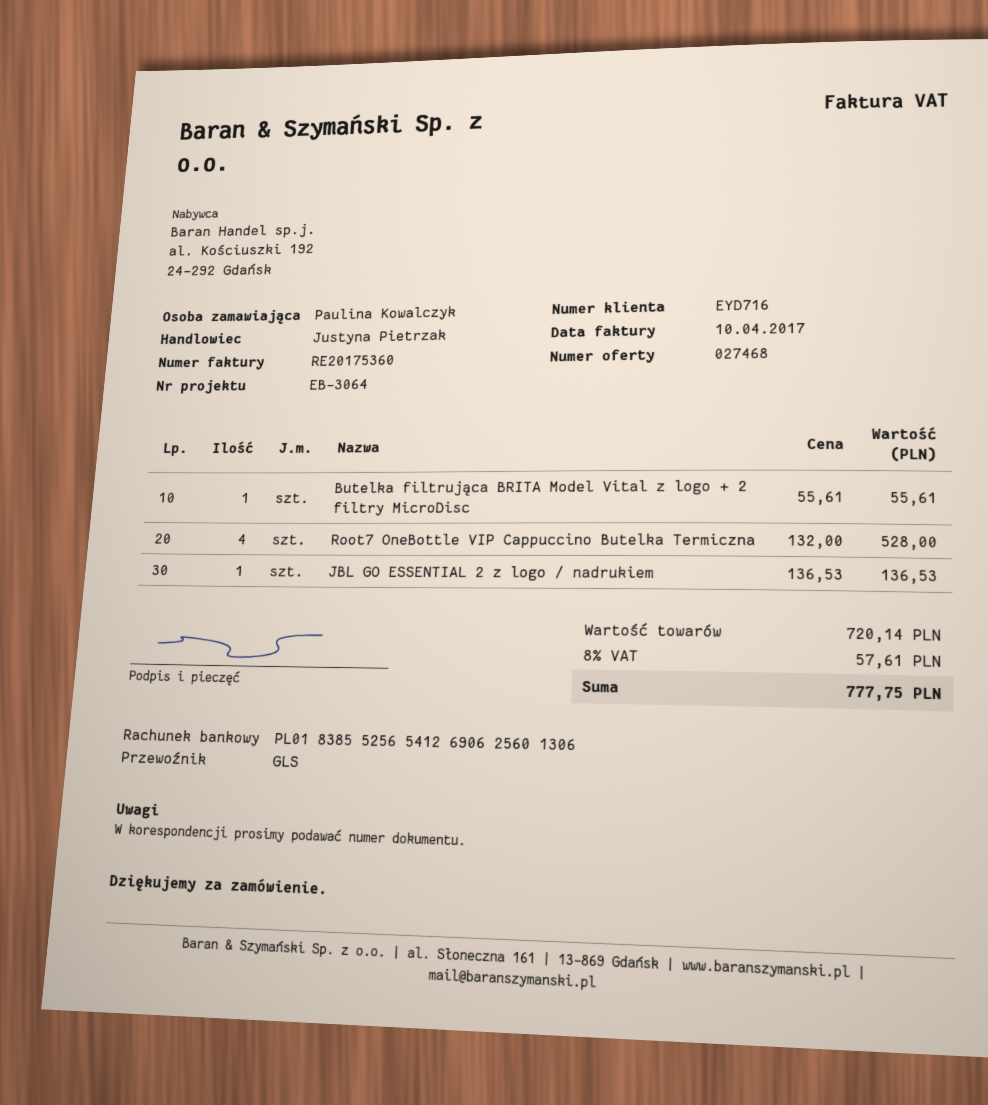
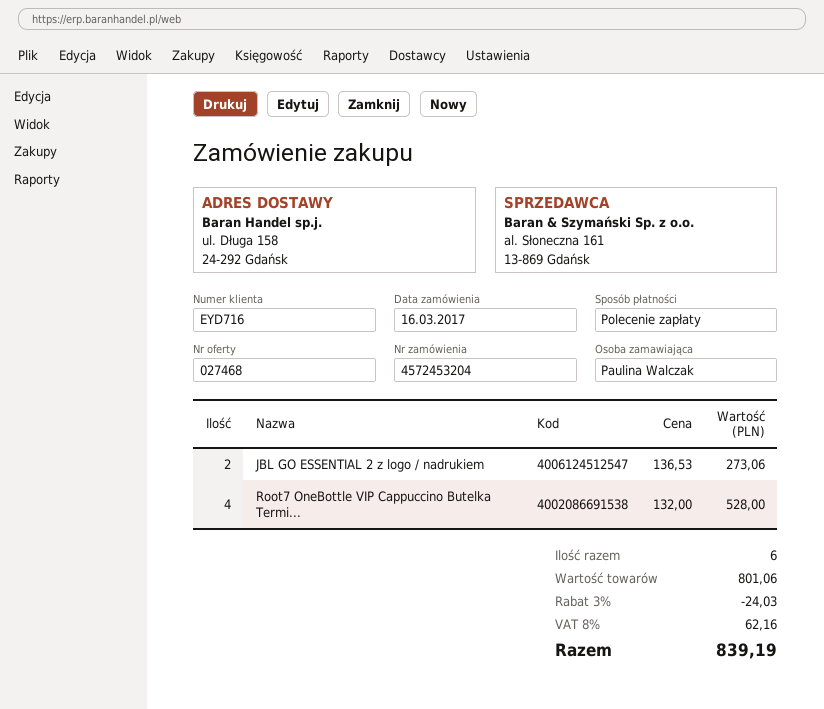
ordered by: Paulina Kowalczyk -> Paulina Walczak
Butelka filtrująca BRITA Model Vital z logo + 2 filtry MicroDisc: 1 x 55.61 = 55.61 -> none
JBL GO ESSENTIAL 2 z logo / nadrukiem: 1 x 136.53 = 136.53 -> 2 x 136.53 = 273.06
subtotal: 720.14 -> 801.06
discount: none -> 3% = 24.03
tax: 8% = 57.61 -> 8% = 62.16
total: 777.75 -> 839.19

